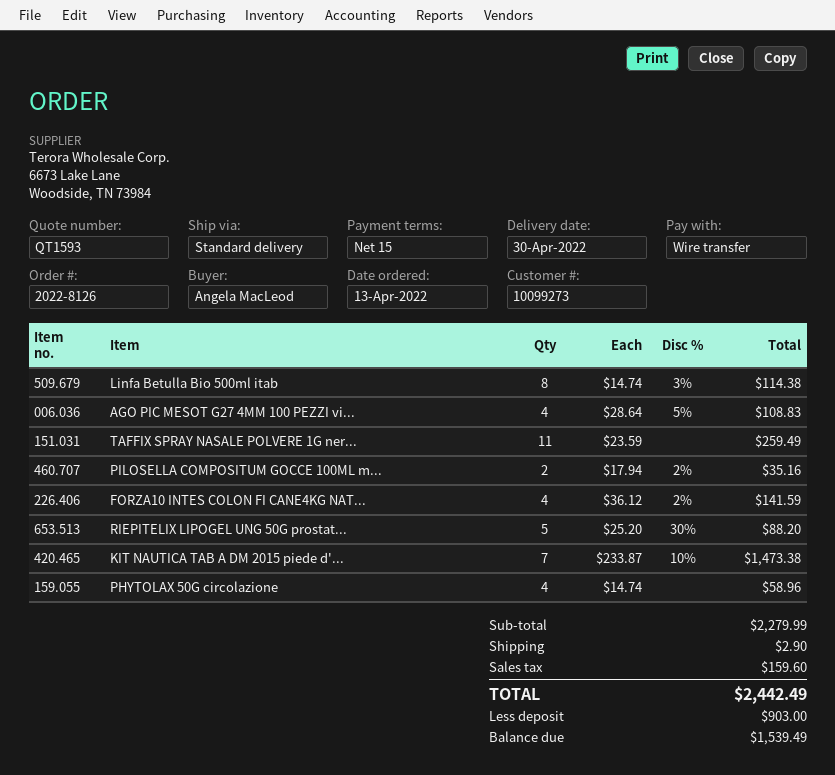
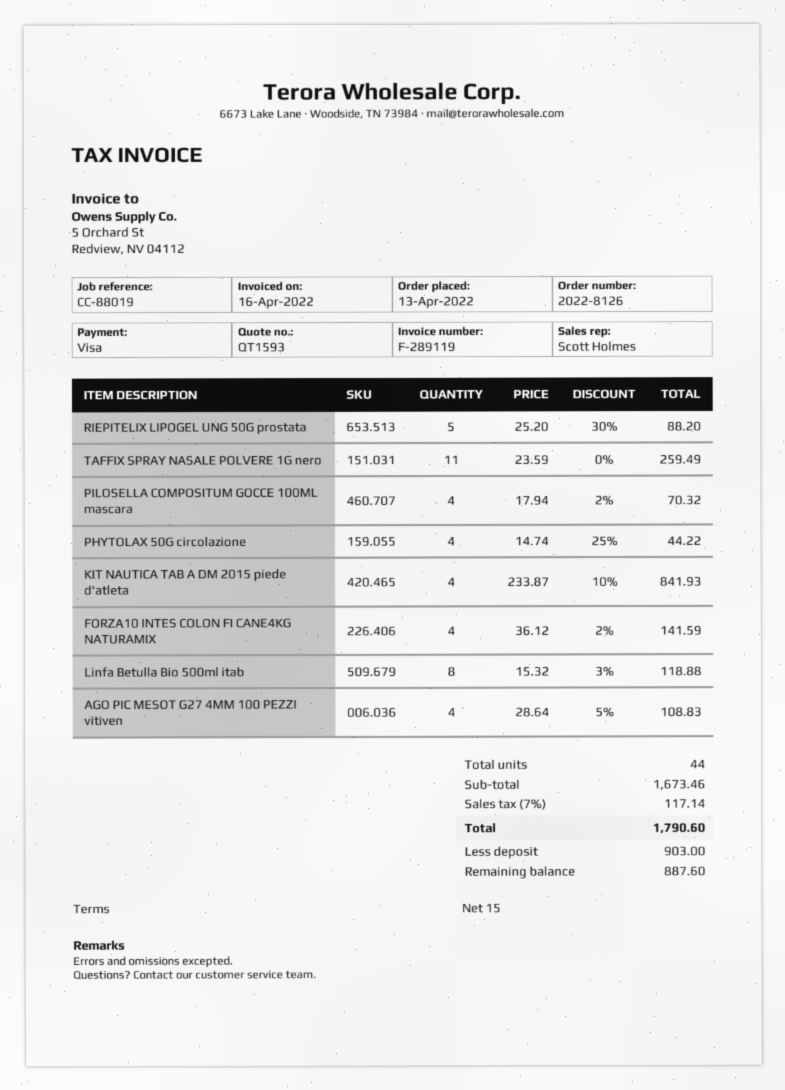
payment method: bank transfer -> Visa
Linfa Betulla Bio 500ml itab: 8 x 14.74 - 3% = 114.38 -> 8 x 15.32 - 3% = 118.88
PILOSELLA COMPOSITUM GOCCE 100ML m...: 2 x 17.94 - 2% = 35.16 -> 4 x 17.94 - 2% = 70.32
KIT NAUTICA TAB A DM 2015 piede d'...: 7 x 233.87 - 10% = 1473.38 -> 4 x 233.87 - 10% = 841.93
PHYTOLAX 50G circolazione: 4 x 14.74 = 58.96 -> 4 x 14.74 - 25% = 44.22
subtotal: 2279.99 -> 1673.46
shipping: 2.90 -> none
tax: 159.60 -> 117.14
total: 2442.49 -> 1790.60
balance: 1539.49 -> 887.60

